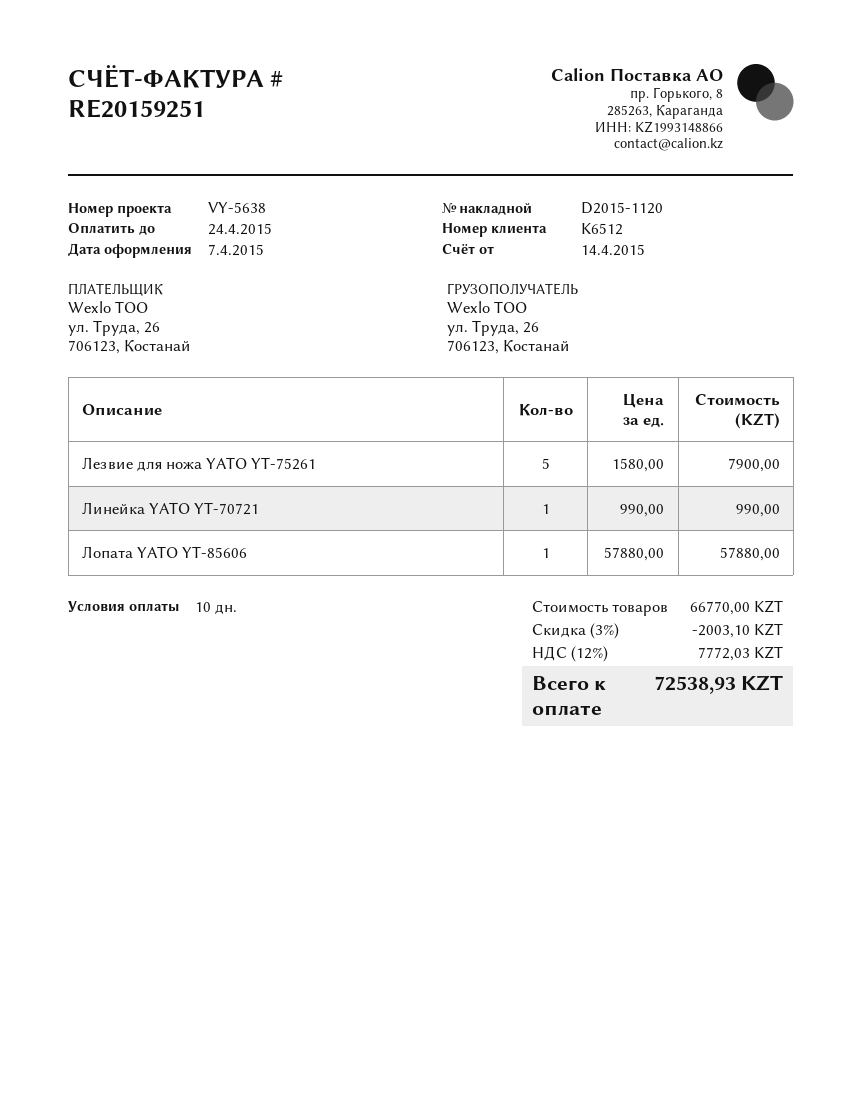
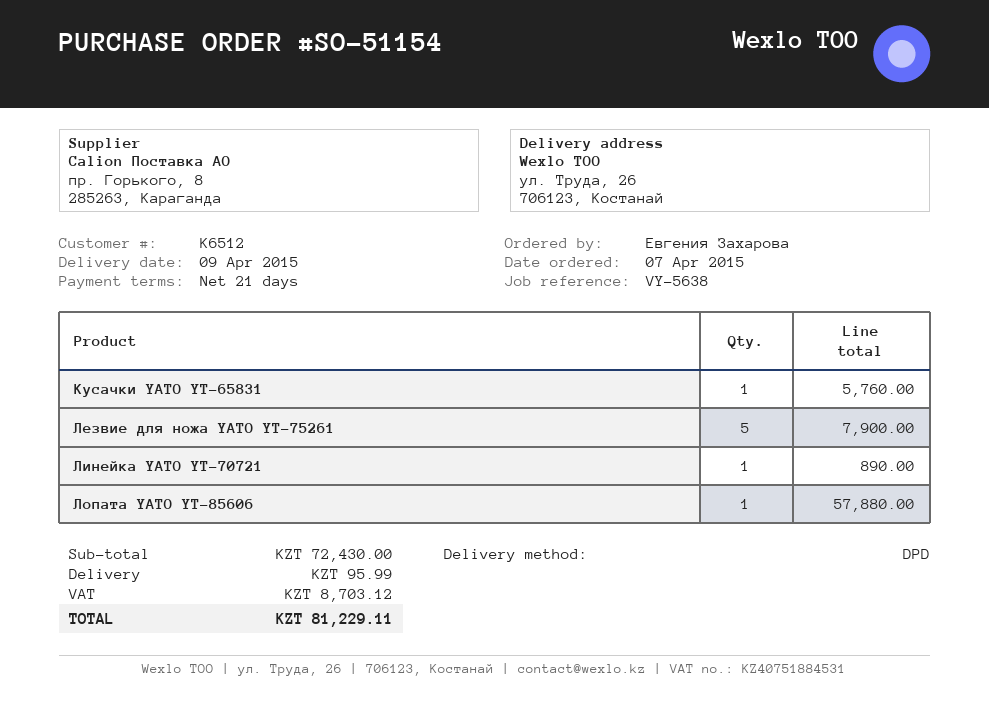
payment terms: 10 days -> 21 days
Линейка YATO YT-70721: 1 for 990.00 -> 1 for 890.00
Кусачки YATO YT-65831: none -> 1 for 5760.00
subtotal: 66770.00 -> 72430.00
discount: 3% = 2003.10 -> none
shipping: none -> 95.99
tax: 7772.03 -> 8703.12
total: 72538.93 -> 81229.11

